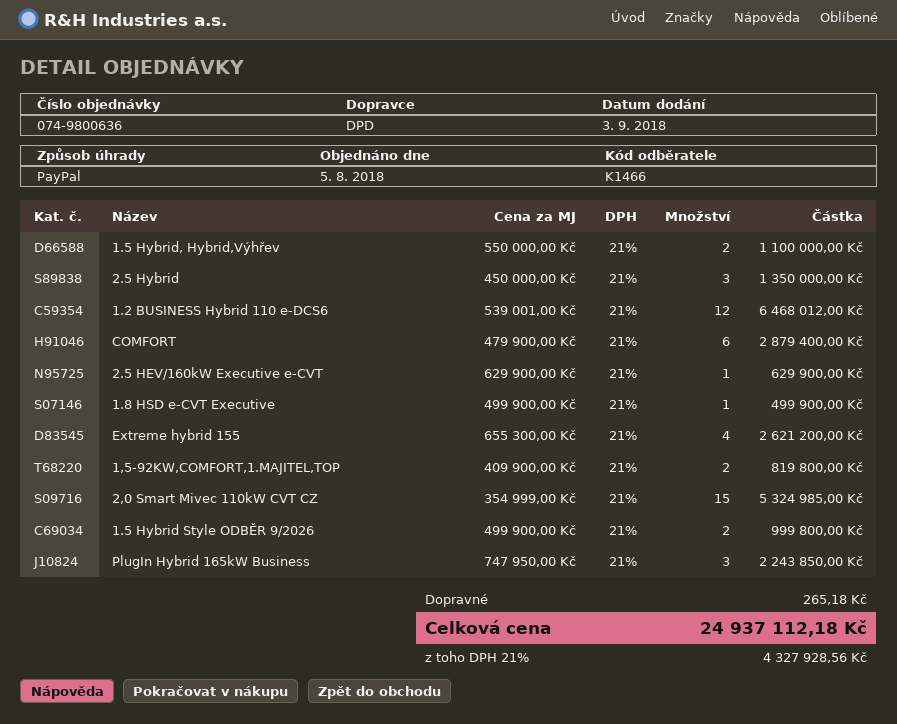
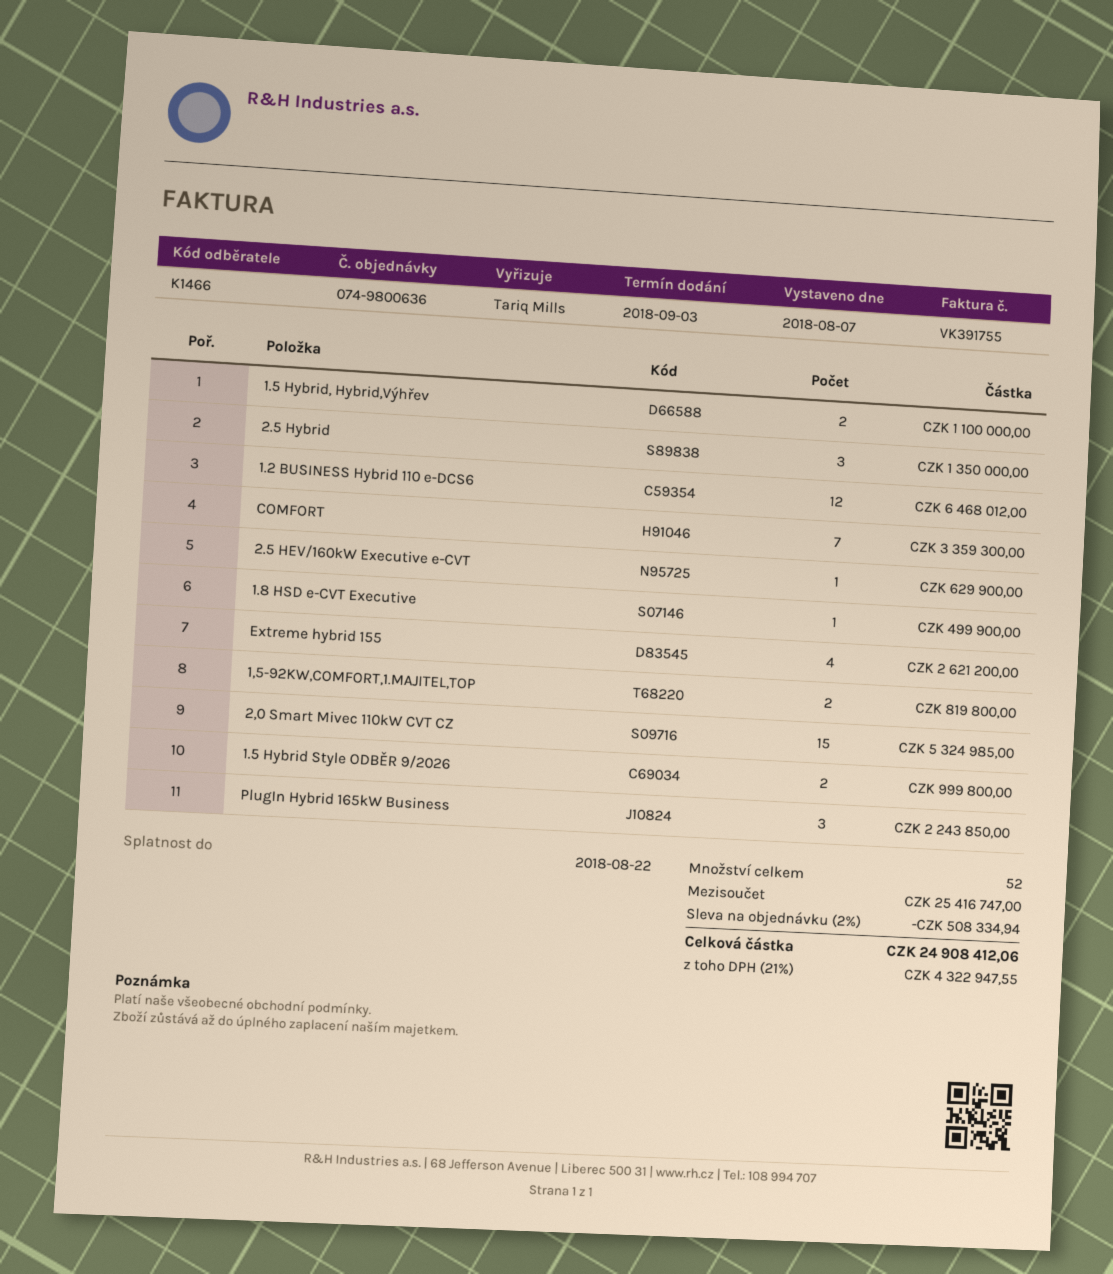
COMFORT: 6 for 2879400.00 -> 7 for 3359300.00
discount: none -> 2% = 508334.94
shipping: 265.18 -> none
tax: 21% = 4327928.56 -> 21% = 4322947.55
total: 24937112.18 -> 24908412.06

